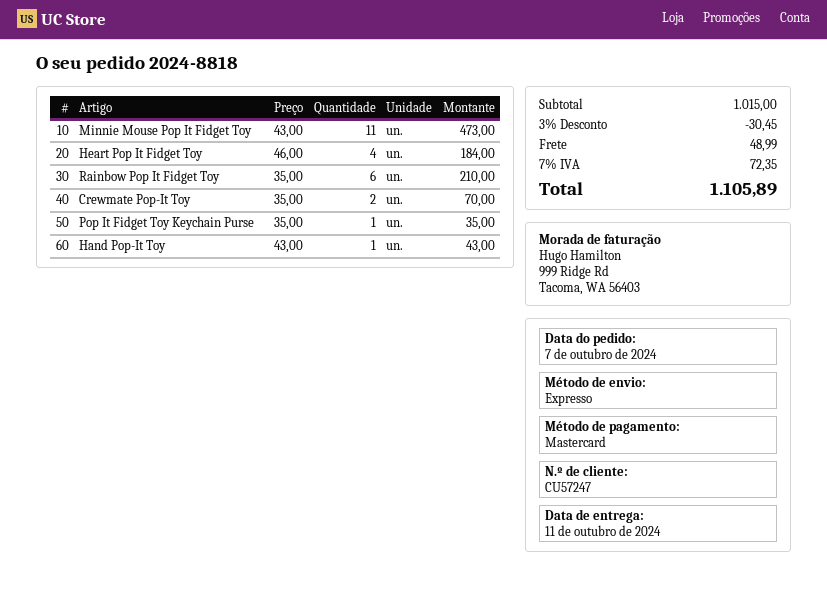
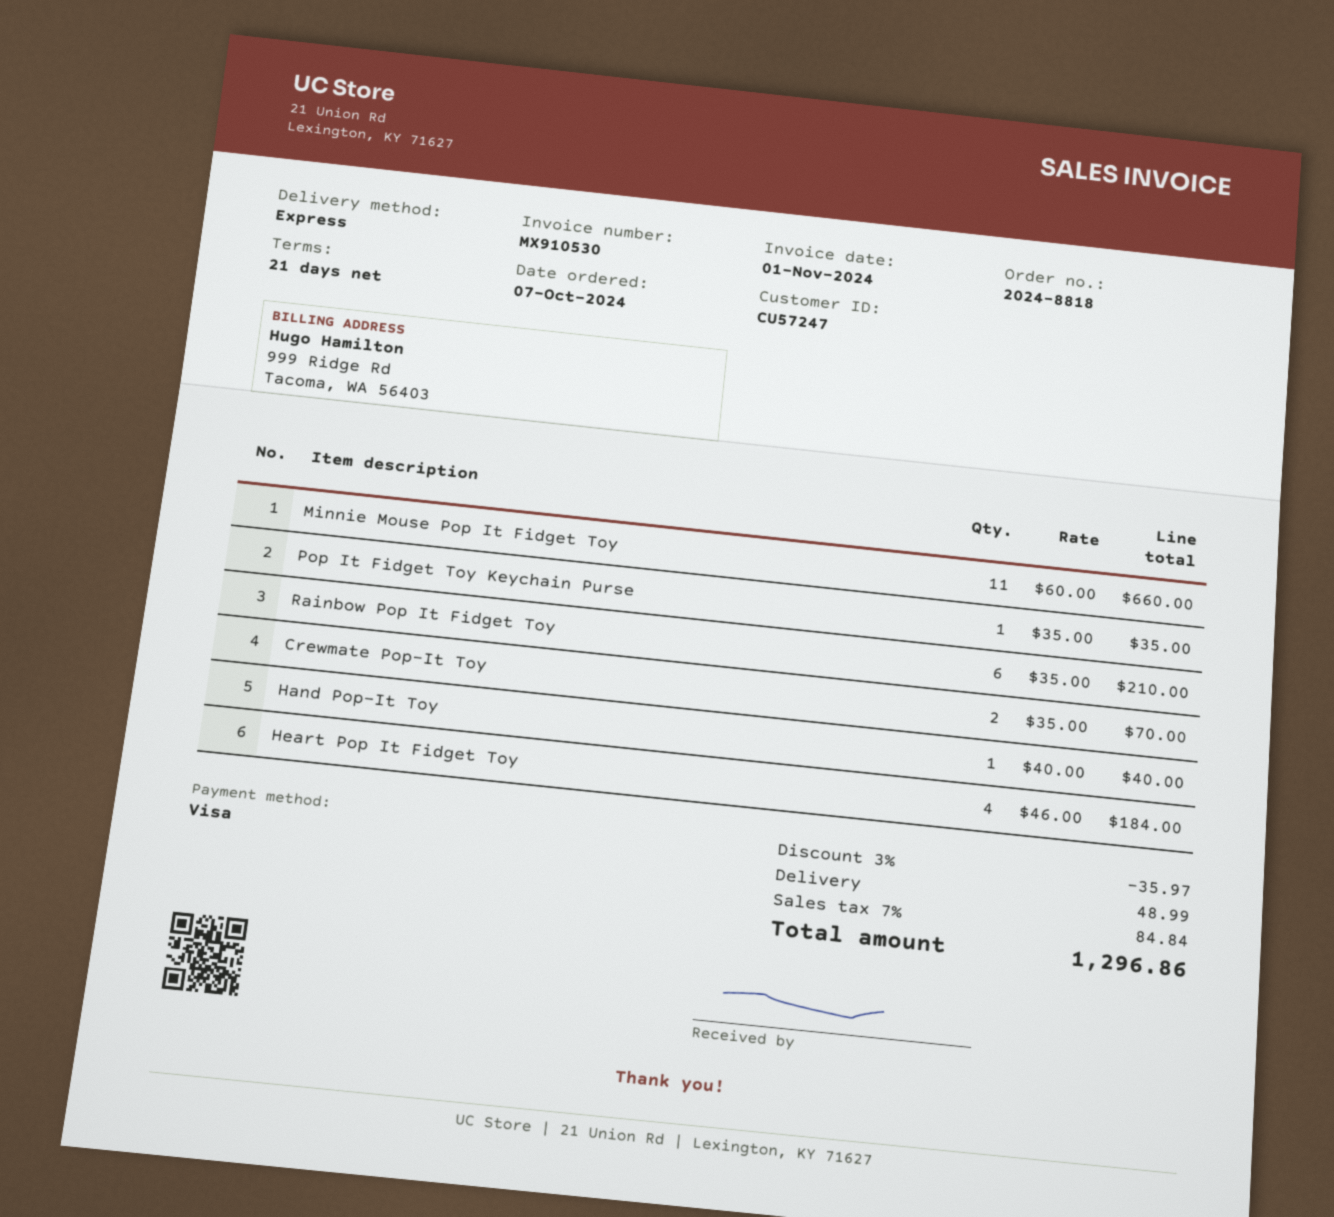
payment method: Mastercard -> Visa
Minnie Mouse Pop It Fidget Toy: 11 x 43.00 = 473.00 -> 11 x 60.00 = 660.00
Hand Pop-It Toy: 1 x 43.00 = 43.00 -> 1 x 40.00 = 40.00
discount: 3% = 30.45 -> 3% = 35.97
tax: 7% = 72.35 -> 7% = 84.84
total: 1105.89 -> 1296.86

